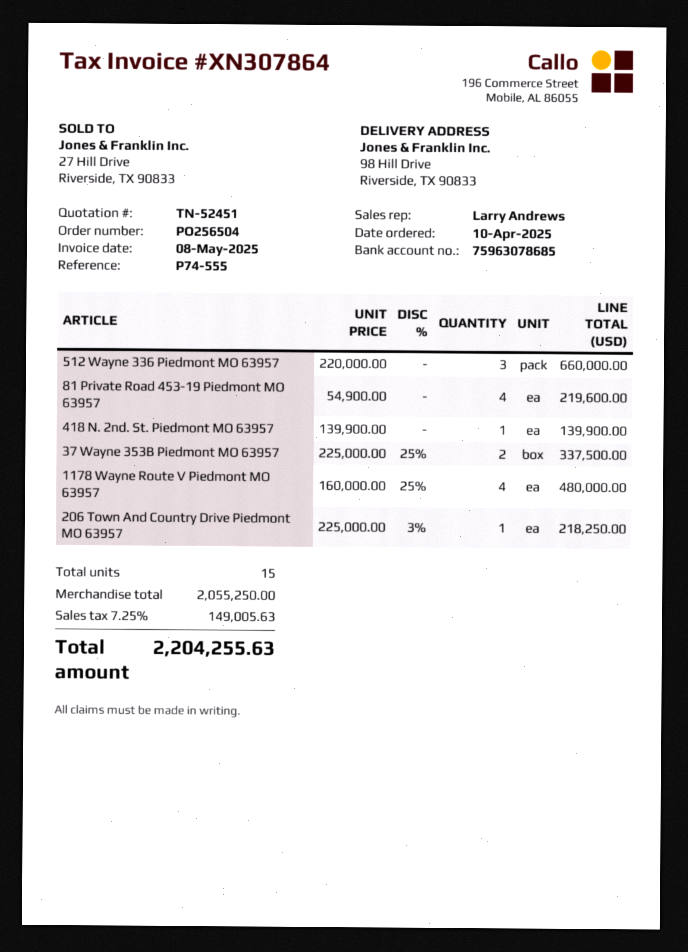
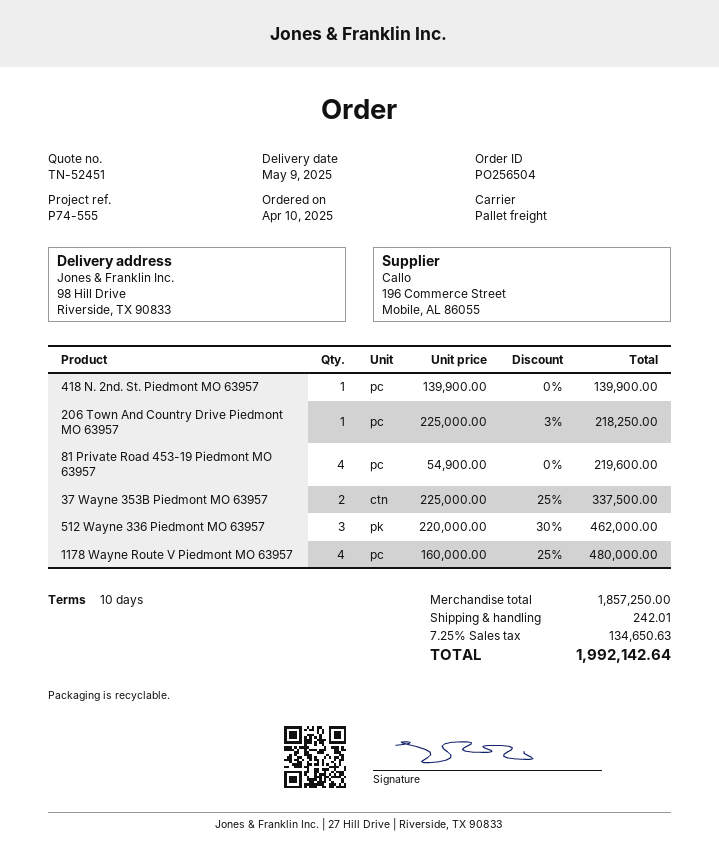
512 Wayne 336 Piedmont MO 63957: 3 x 220000.00 = 660000.00 -> 3 x 220000.00 - 30% = 462000.00
subtotal: 2055250.00 -> 1857250.00
shipping: none -> 242.01
tax: 7.25% = 149005.63 -> 7.25% = 134650.63
total: 2204255.63 -> 1992142.64

